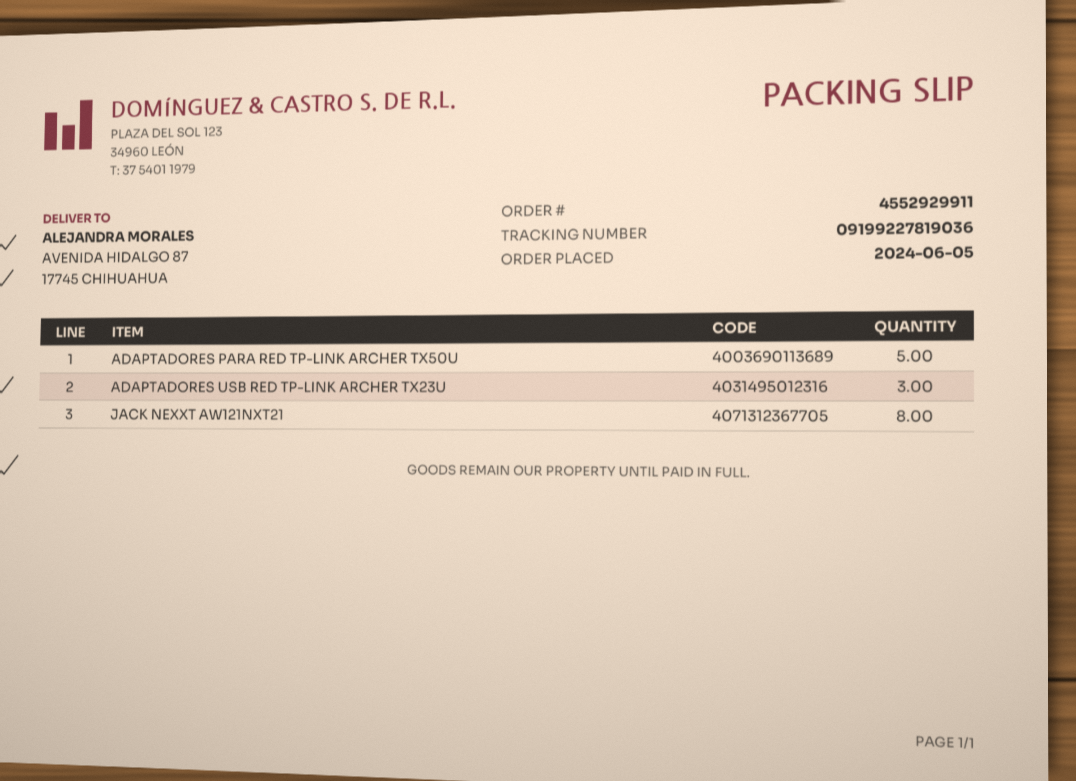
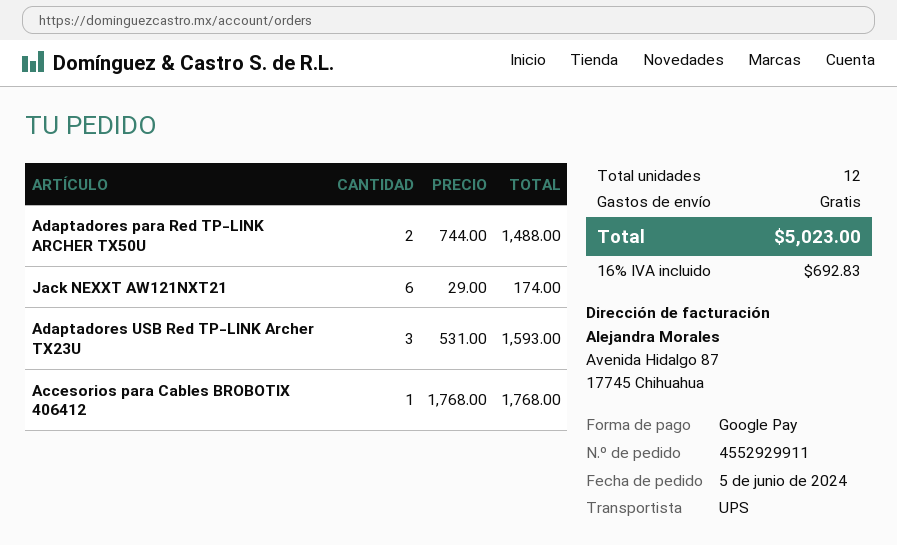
ADAPTADORES PARA RED TP-LINK ARCHER TX50U: 5 -> 2
JACK NEXXT AW121NXT21: 8 -> 6
Accesorios para Cables BROBOTIX 406412: none -> 1

